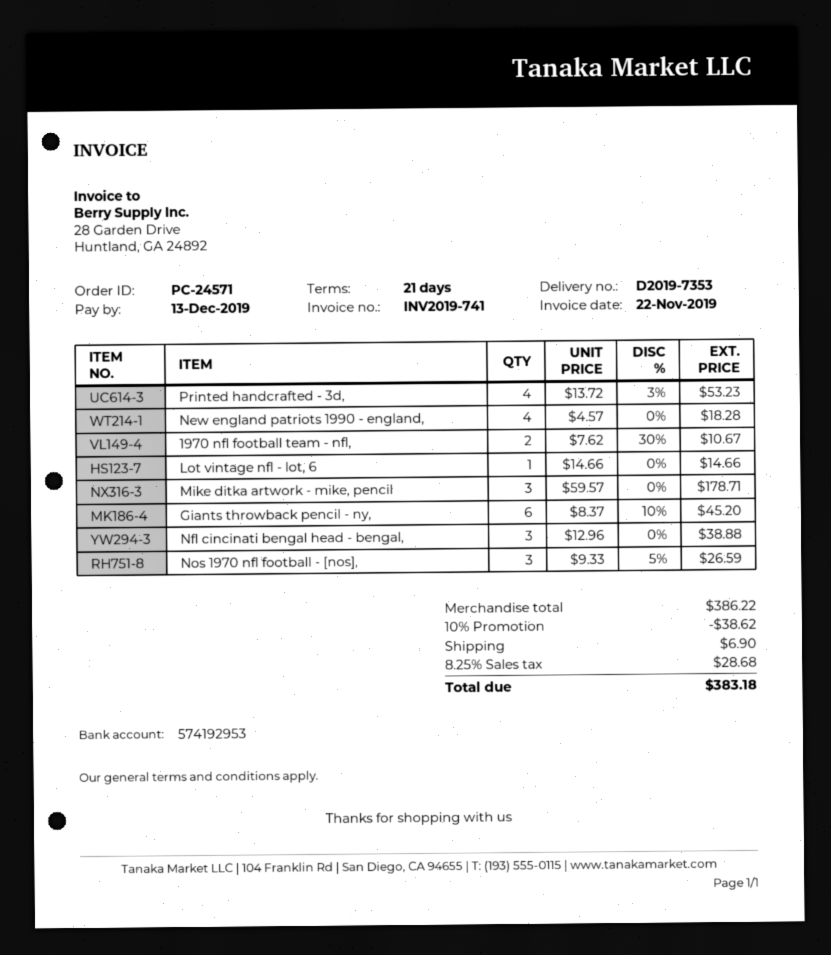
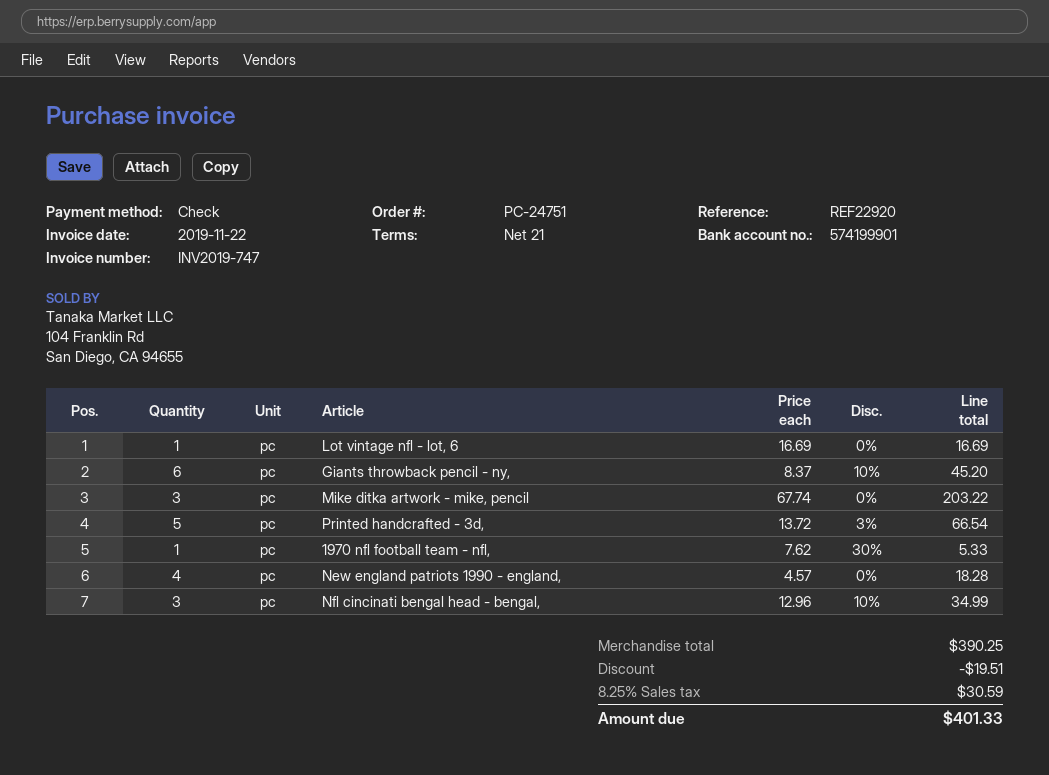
order number: PC-24571 -> PC-24751
invoice number: INV2019-741 -> INV2019-747
bank account: 574192953 -> 574199901
Printed handcrafted - 3d,: 4 x 13.72 - 3% = 53.23 -> 5 x 13.72 - 3% = 66.54
1970 nfl football team - nfl,: 2 x 7.62 - 30% = 10.67 -> 1 x 7.62 - 30% = 5.33
Lot vintage nfl - lot, 6: 1 x 14.66 = 14.66 -> 1 x 16.69 = 16.69
Mike ditka artwork - mike, pencil: 3 x 59.57 = 178.71 -> 3 x 67.74 = 203.22
Nfl cincinati bengal head - bengal,: 3 x 12.96 = 38.88 -> 3 x 12.96 - 10% = 34.99
Nos 1970 nfl football - [nos],: 3 x 9.33 - 5% = 26.59 -> none
subtotal: 386.22 -> 390.25
discount: 38.62 -> 19.51
shipping: 6.90 -> none
tax: 8.25% = 28.68 -> 8.25% = 30.59
total: 383.18 -> 401.33

